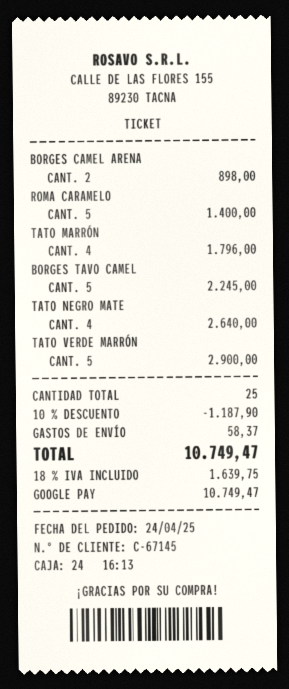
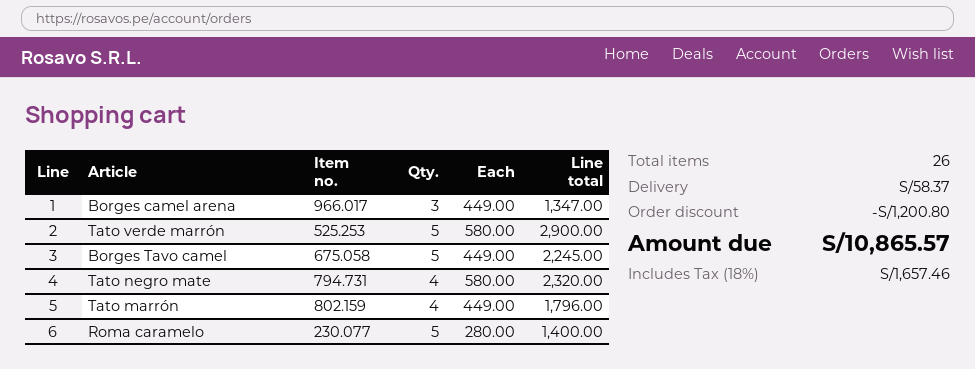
BORGES CAMEL ARENA: 2 for 898.00 -> 3 for 1347.00
TATO NEGRO MATE: 4 for 2640.00 -> 4 for 2320.00
total quantity: 25 -> 26
discount: 1187.90 -> 1200.80
tax: 18% = 1639.75 -> 18% = 1657.46
total: 10749.47 -> 10865.57

